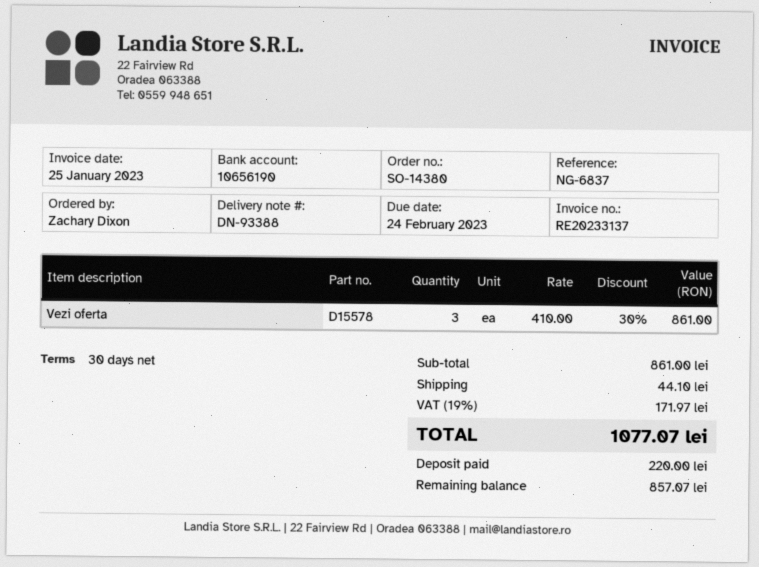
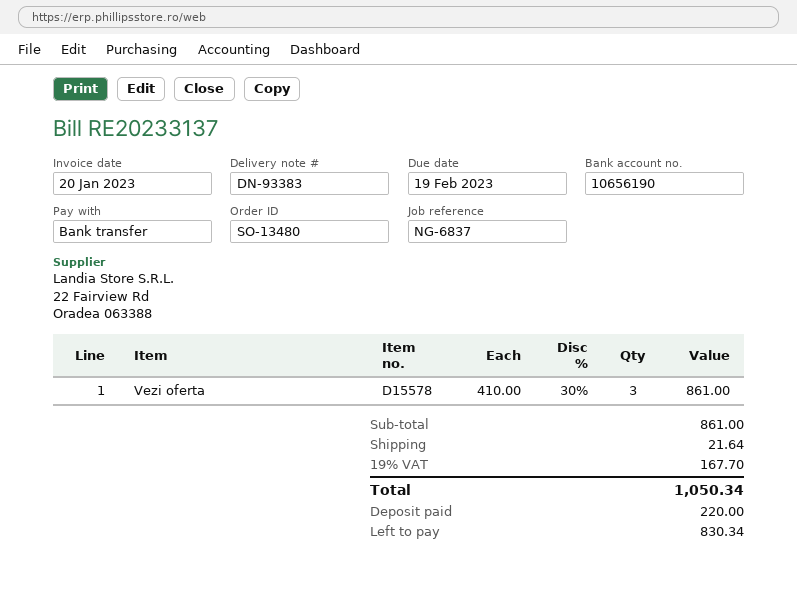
order number: SO-14380 -> SO-13480
delivery note number: DN-93388 -> DN-93383
invoice date: 2023-01-25 -> 2023-01-20
due date: 2023-02-24 -> 2023-02-19
shipping: 44.10 -> 21.64
tax: 19% = 171.97 -> 19% = 167.70
total: 1077.07 -> 1050.34
balance: 857.07 -> 830.34

